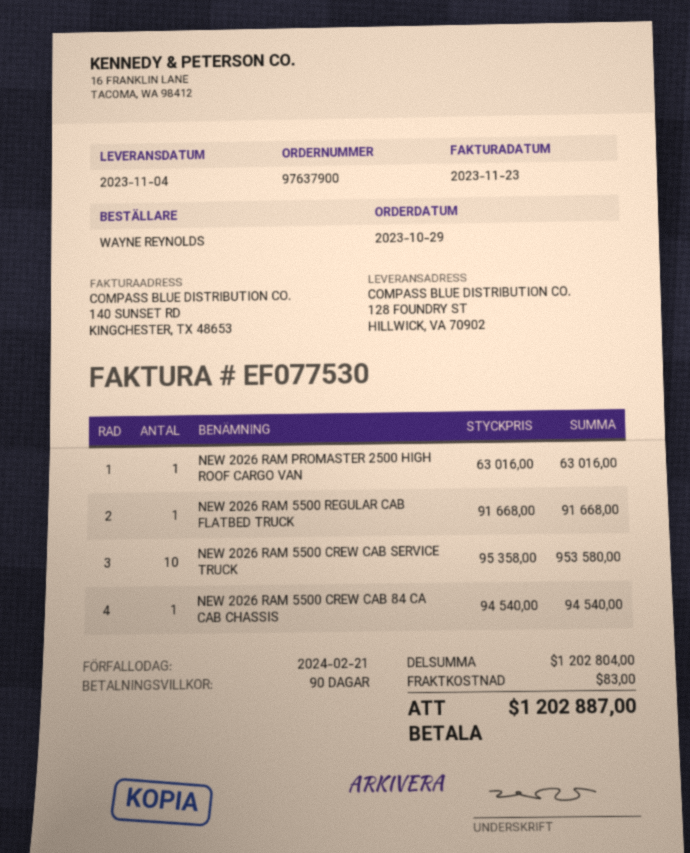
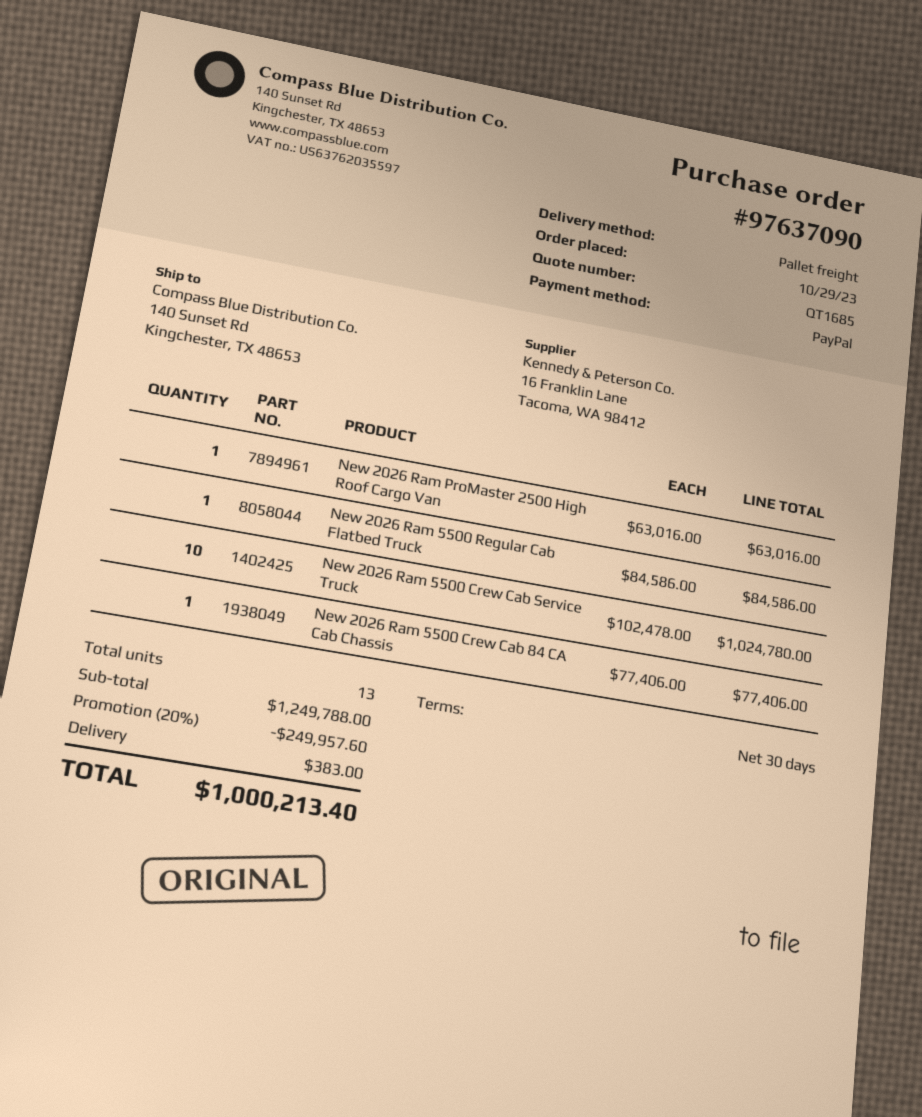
order number: 97637900 -> 97637090
payment terms: 90 days -> 30 days
ship to: 128 FOUNDRY ST, HILLWICK, VA 70902 -> 140 Sunset Rd, Kingchester, TX 48653
NEW 2026 RAM 5500 REGULAR CAB FLATBED TRUCK: 1 x 91668.00 = 91668.00 -> 1 x 84586.00 = 84586.00
NEW 2026 RAM 5500 CREW CAB SERVICE TRUCK: 10 x 95358.00 = 953580.00 -> 10 x 102478.00 = 1024780.00
NEW 2026 RAM 5500 CREW CAB 84 CA CAB CHASSIS: 1 x 94540.00 = 94540.00 -> 1 x 77406.00 = 77406.00
subtotal: 1202804.00 -> 1249788.00
discount: none -> 20% = 249957.60
shipping: 83.00 -> 383.00
total: 1202887.00 -> 1000213.40

